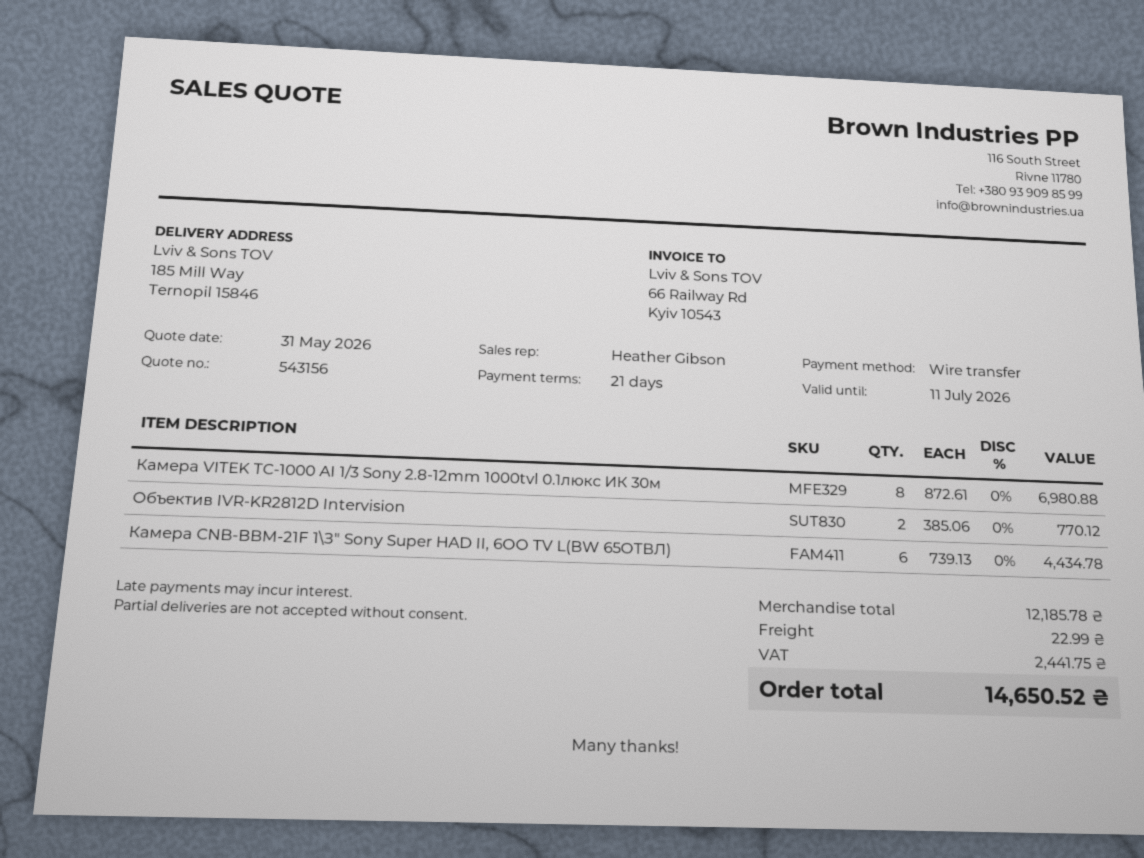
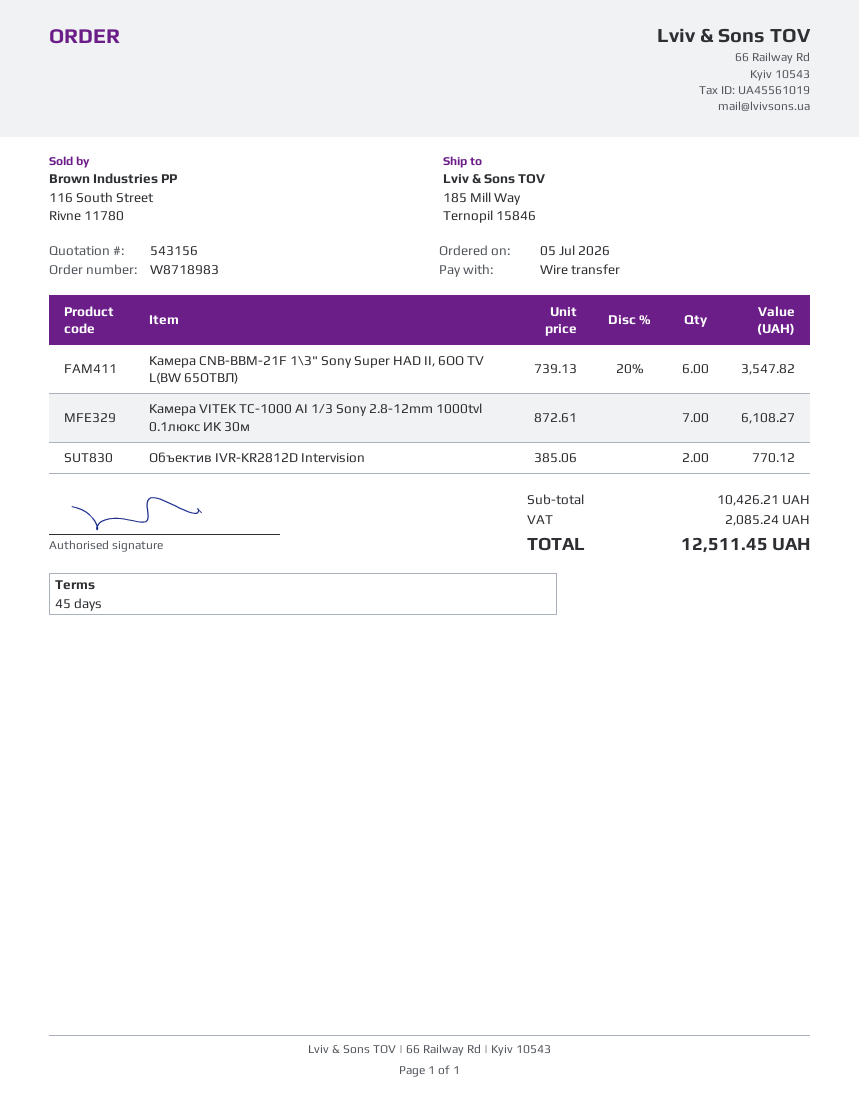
payment terms: 21 days -> 45 days
Камера VITEK TC-1000 AI 1/3 Sony 2.8-12mm 1000tvl 0.1люкс ИК 30м: 8 x 872.61 = 6980.88 -> 7 x 872.61 = 6108.27
Камера CNB-BBM-21F 1\З" Sony Super HAD II, 6ОО TV L(BW 65ОТВЛ): 6 x 739.13 = 4434.78 -> 6 x 739.13 - 20% = 3547.82
subtotal: 12185.78 -> 10426.21
shipping: 22.99 -> none
tax: 2441.75 -> 2085.24
total: 14650.52 -> 12511.45

